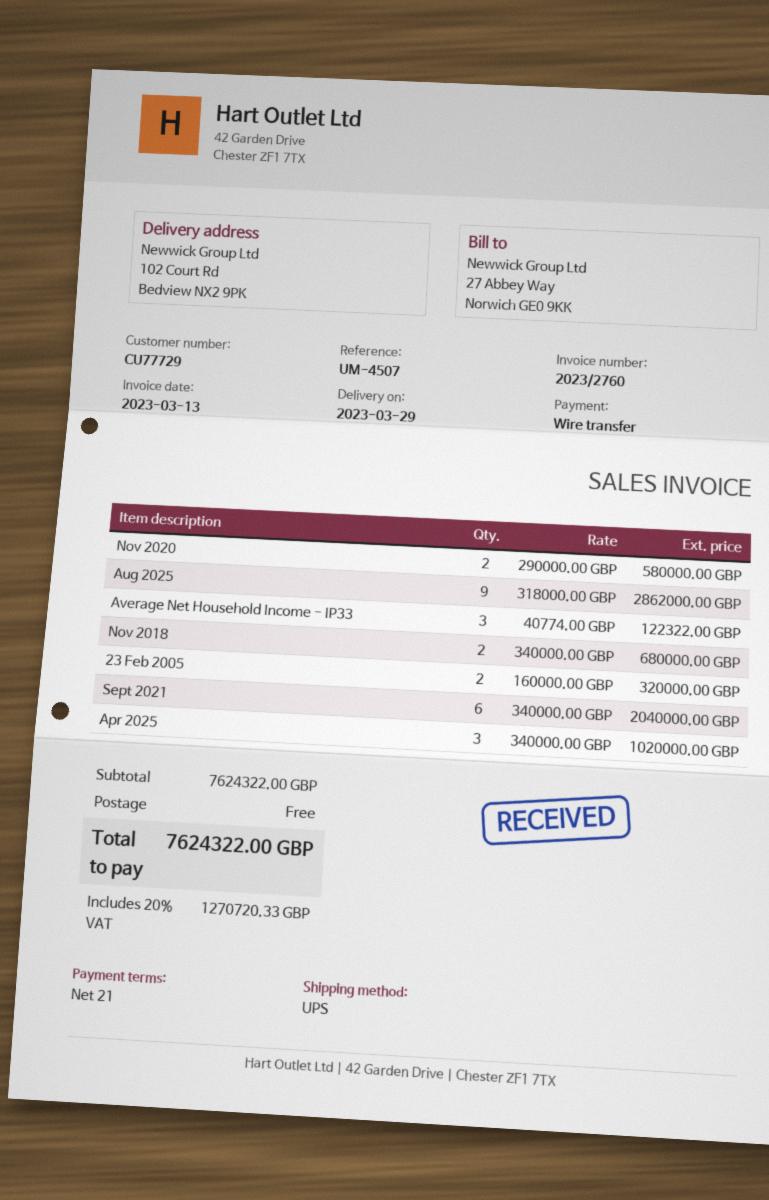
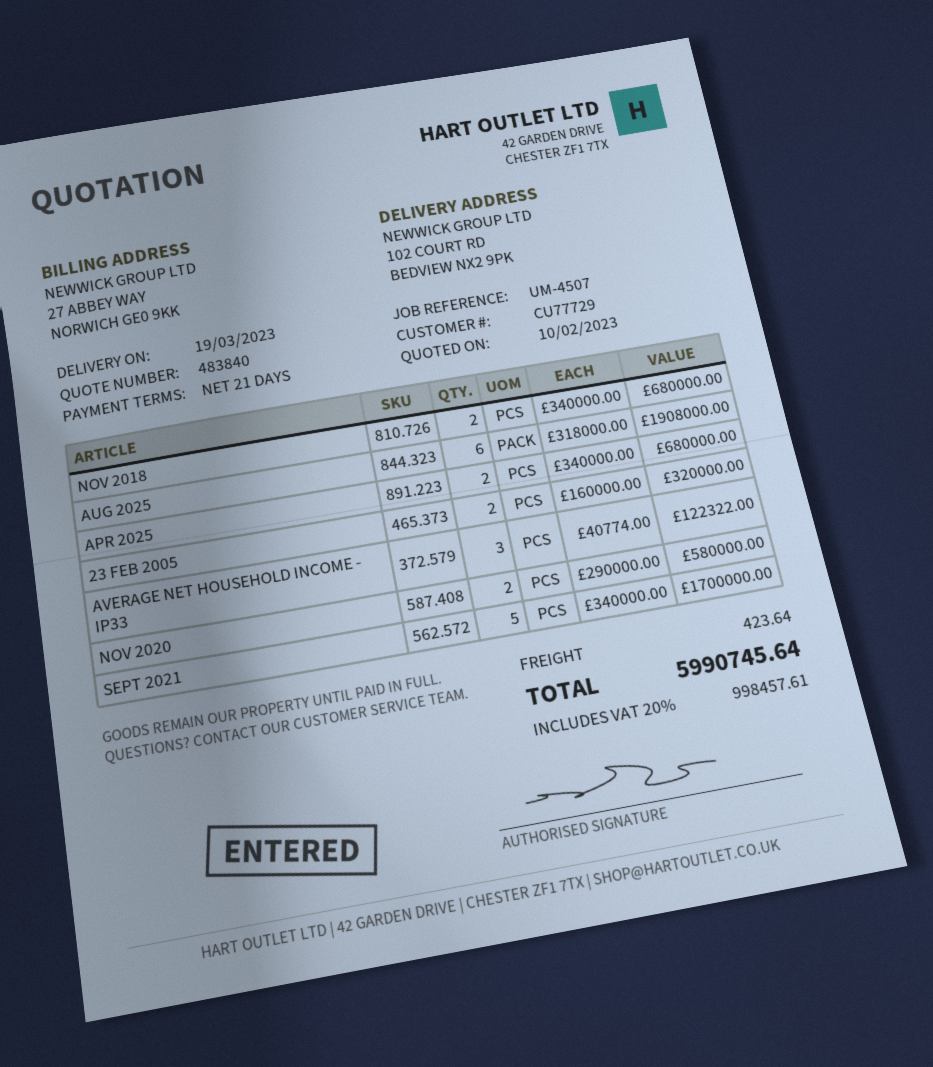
delivery date: 2023-03-29 -> 2023-03-19
Aug 2025: 9 x 318000.00 = 2862000.00 -> 6 x 318000.00 = 1908000.00
Sept 2021: 6 x 340000.00 = 2040000.00 -> 5 x 340000.00 = 1700000.00
Apr 2025: 3 x 340000.00 = 1020000.00 -> 2 x 340000.00 = 680000.00
shipping: 0.00 -> 423.64
tax: 20% = 1270720.33 -> 20% = 998457.61
total: 7624322.00 -> 5990745.64

